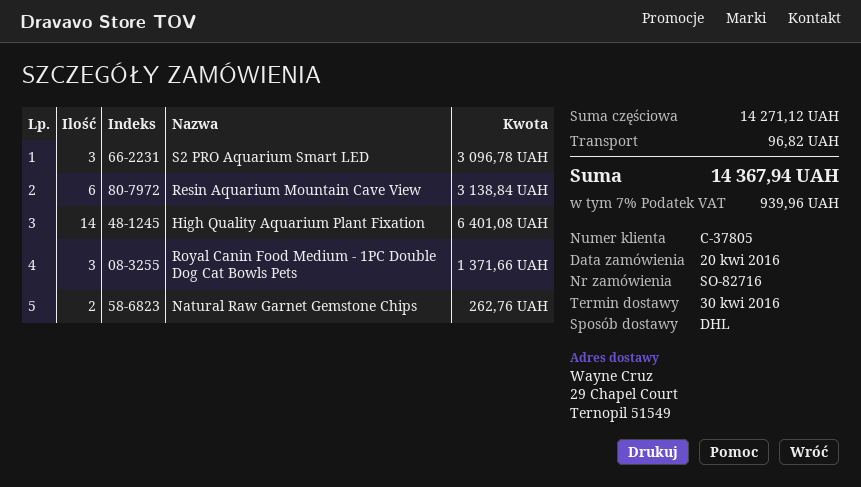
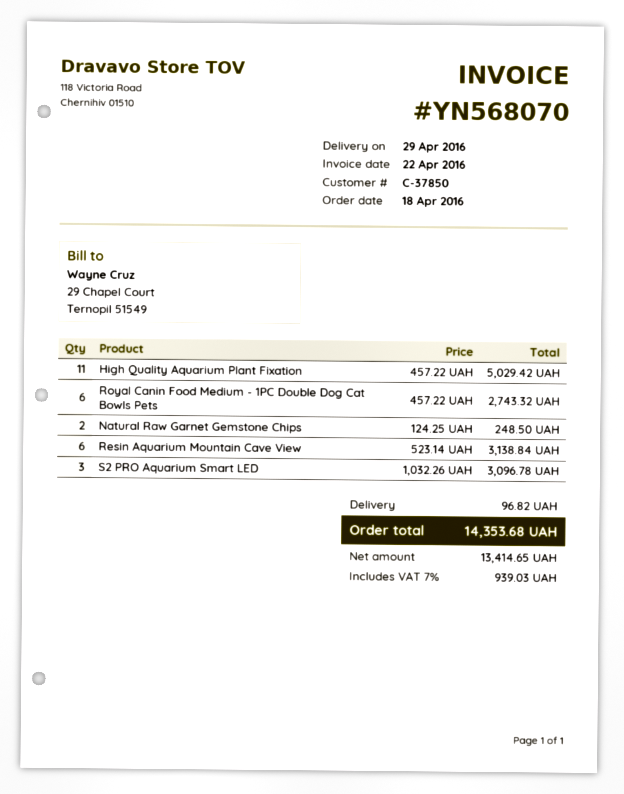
order date: 2016-04-20 -> 2016-04-18
delivery date: 2016-04-30 -> 2016-04-29
customer number: C-37805 -> C-37850
High Quality Aquarium Plant Fixation: 14 for 6401.08 -> 11 for 5029.42
Royal Canin Food Medium - 1PC Double Dog Cat Bowls Pets: 3 for 1371.66 -> 6 for 2743.32
Natural Raw Garnet Gemstone Chips: 2 for 262.76 -> 2 for 248.50
tax: 7% = 939.96 -> 7% = 939.03
total: 14367.94 -> 14353.68

